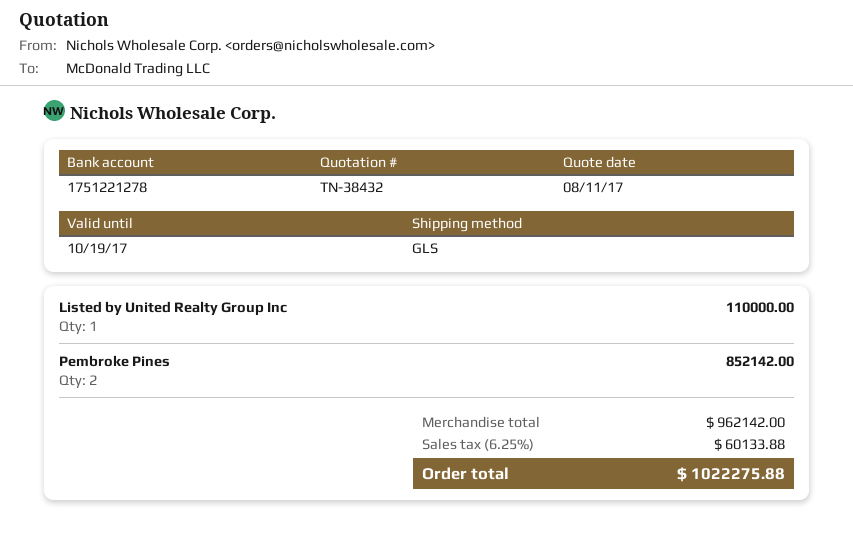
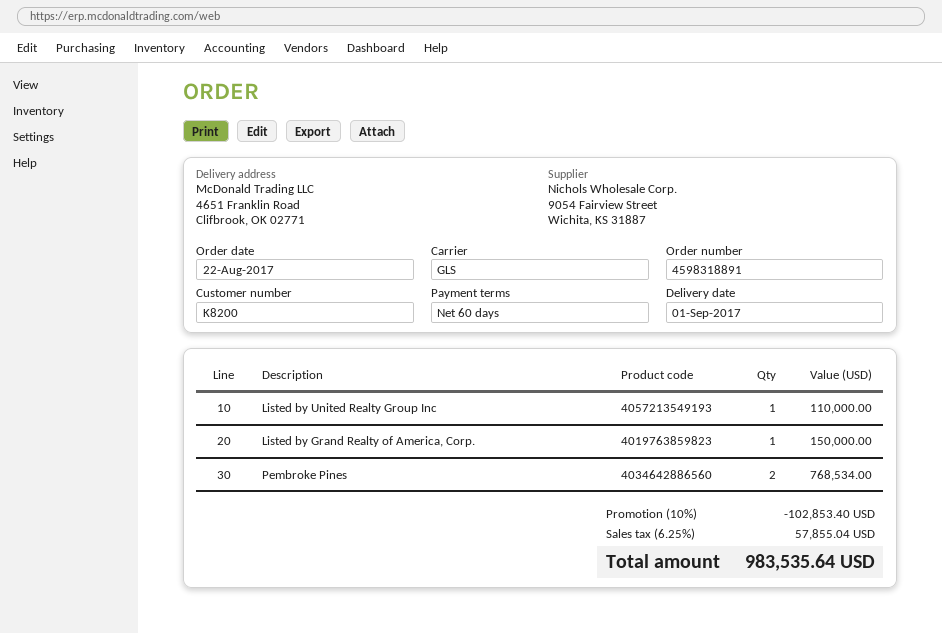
Pembroke Pines: 2 for 852142.00 -> 2 for 768534.00
Listed by Grand Realty of America, Corp.: none -> 1 for 150000.00
discount: none -> 10% = 102853.40
tax: 6.25% = 60133.88 -> 6.25% = 57855.04
total: 1022275.88 -> 983535.64

